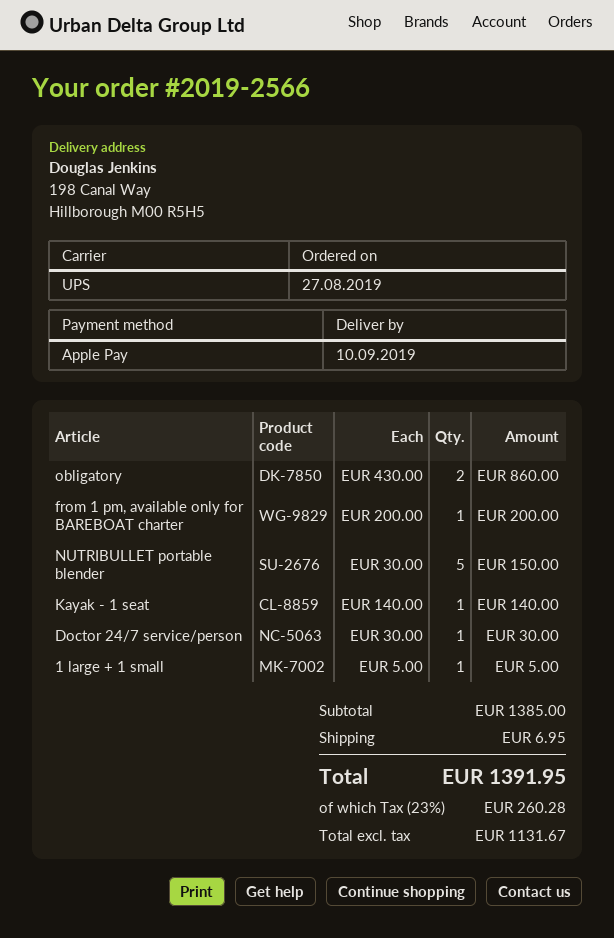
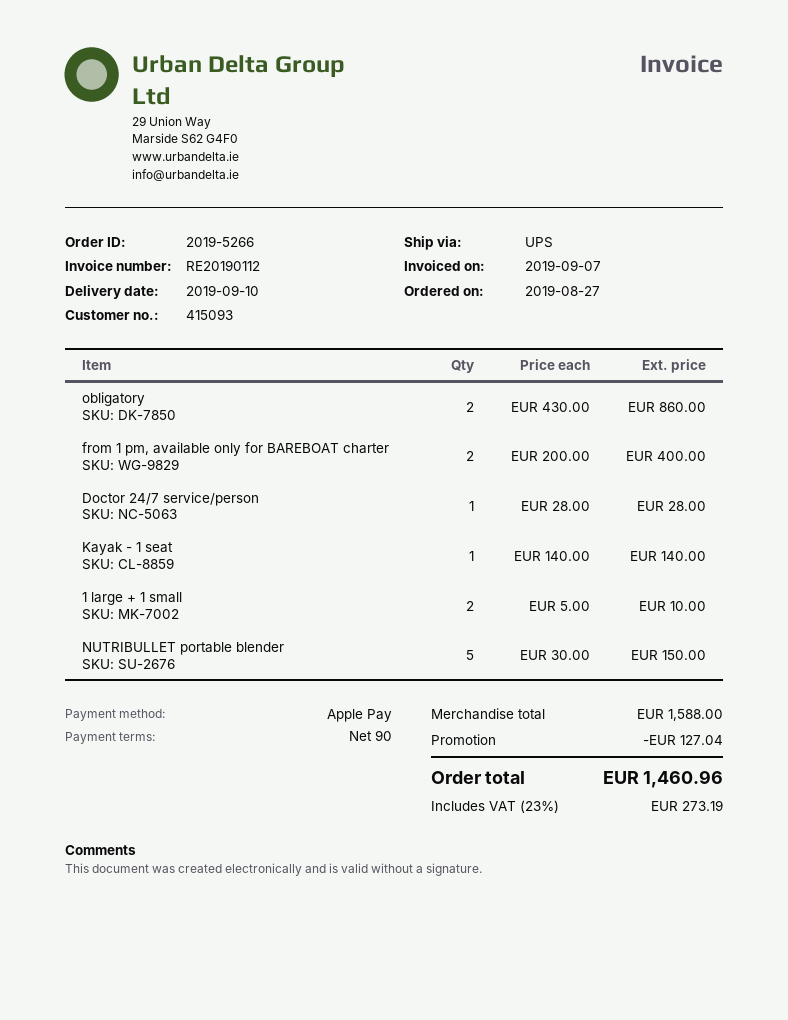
order number: 2019-2566 -> 2019-5266
from 1 pm, available only for BAREBOAT charter: 1 x 200.00 = 200.00 -> 2 x 200.00 = 400.00
Doctor 24/7 service/person: 1 x 30.00 = 30.00 -> 1 x 28.00 = 28.00
1 large + 1 small: 1 x 5.00 = 5.00 -> 2 x 5.00 = 10.00
subtotal: 1385.00 -> 1588.00
discount: none -> 127.04
shipping: 6.95 -> none
tax: 23% = 260.28 -> 23% = 273.19
total: 1391.95 -> 1460.96

